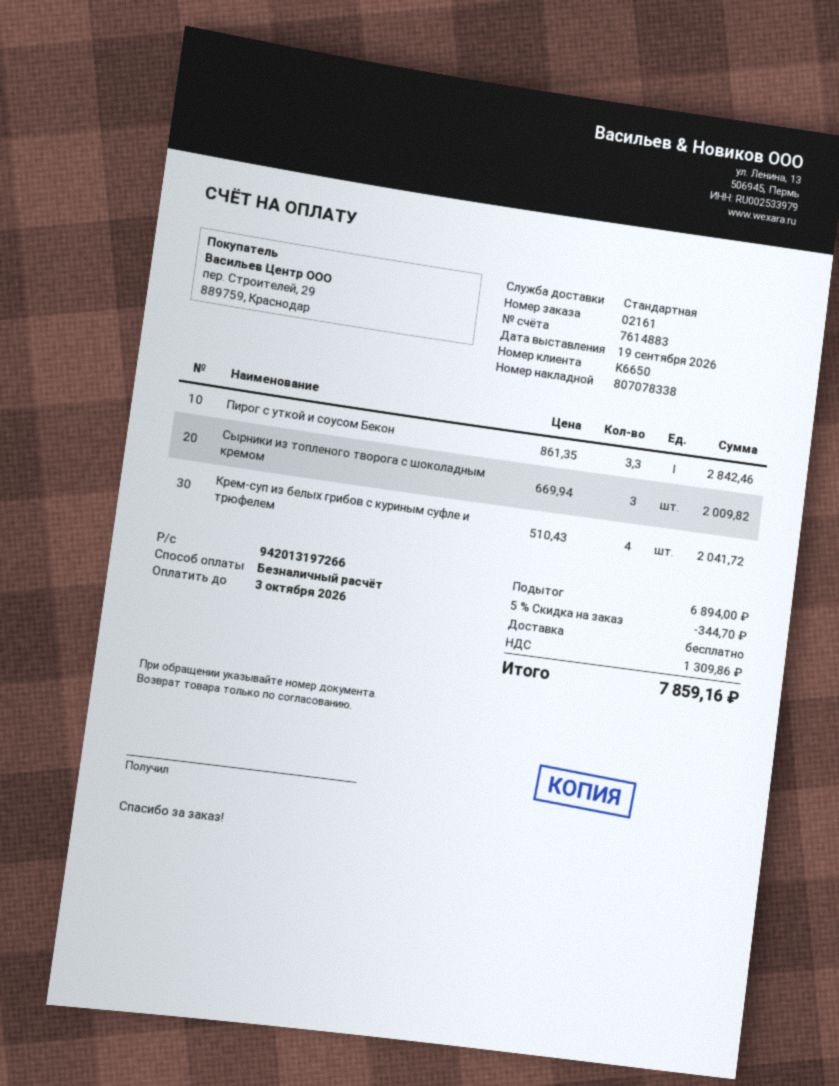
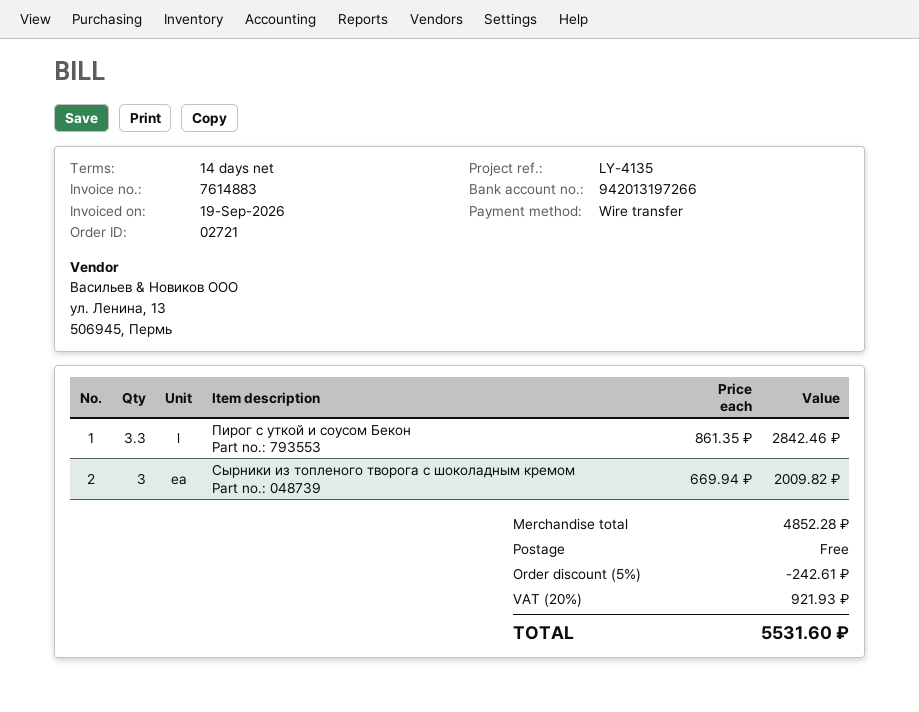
order number: 02161 -> 02721
Крем-суп из белых грибов с куриным суфле и трюфелем: 4 x 510.43 = 2041.72 -> none
subtotal: 6894.00 -> 4852.28
discount: 5% = 344.70 -> 5% = 242.61
tax: 1309.86 -> 921.93
total: 7859.16 -> 5531.60

